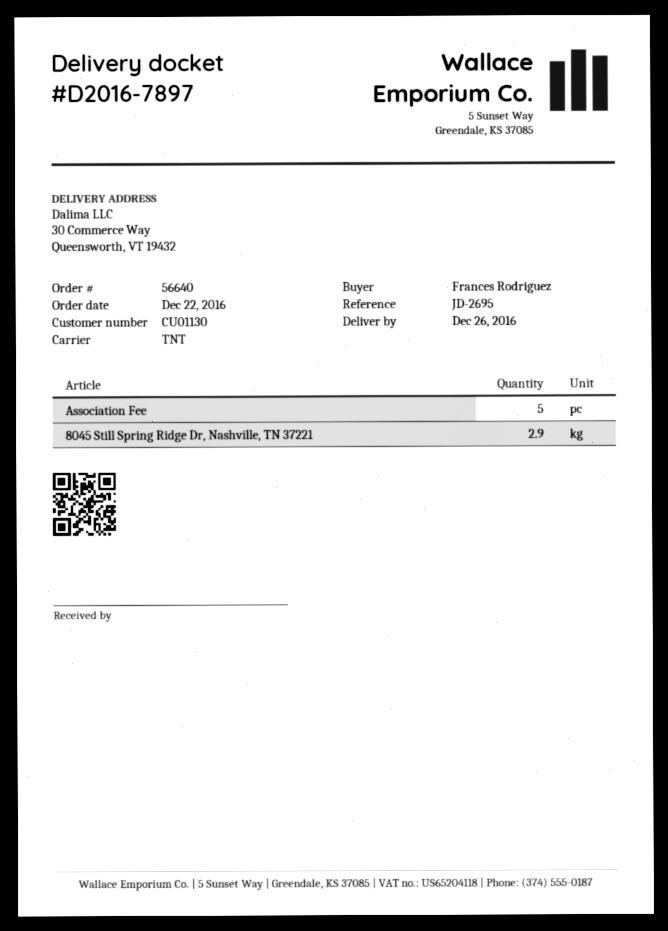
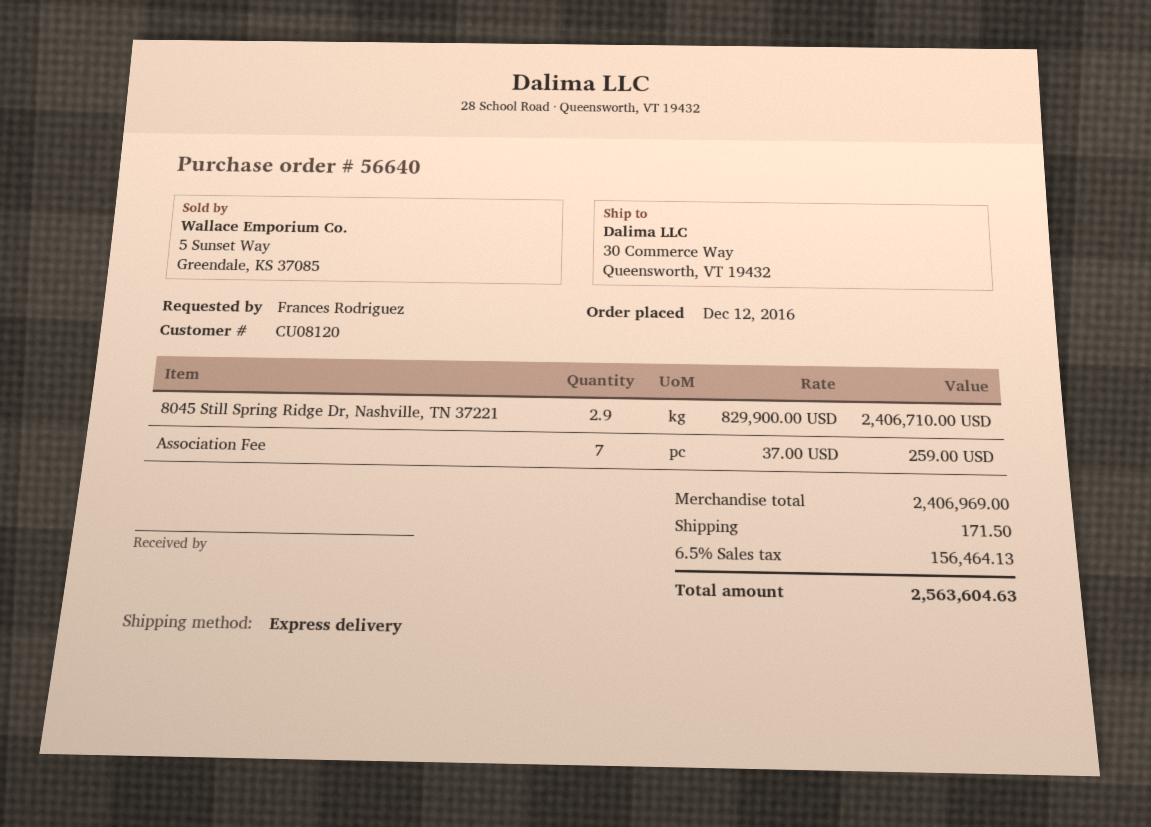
order date: 2016-12-22 -> 2016-12-12
customer number: CU01130 -> CU08120
shipping method: TNT -> express
Association Fee: 5 -> 7

